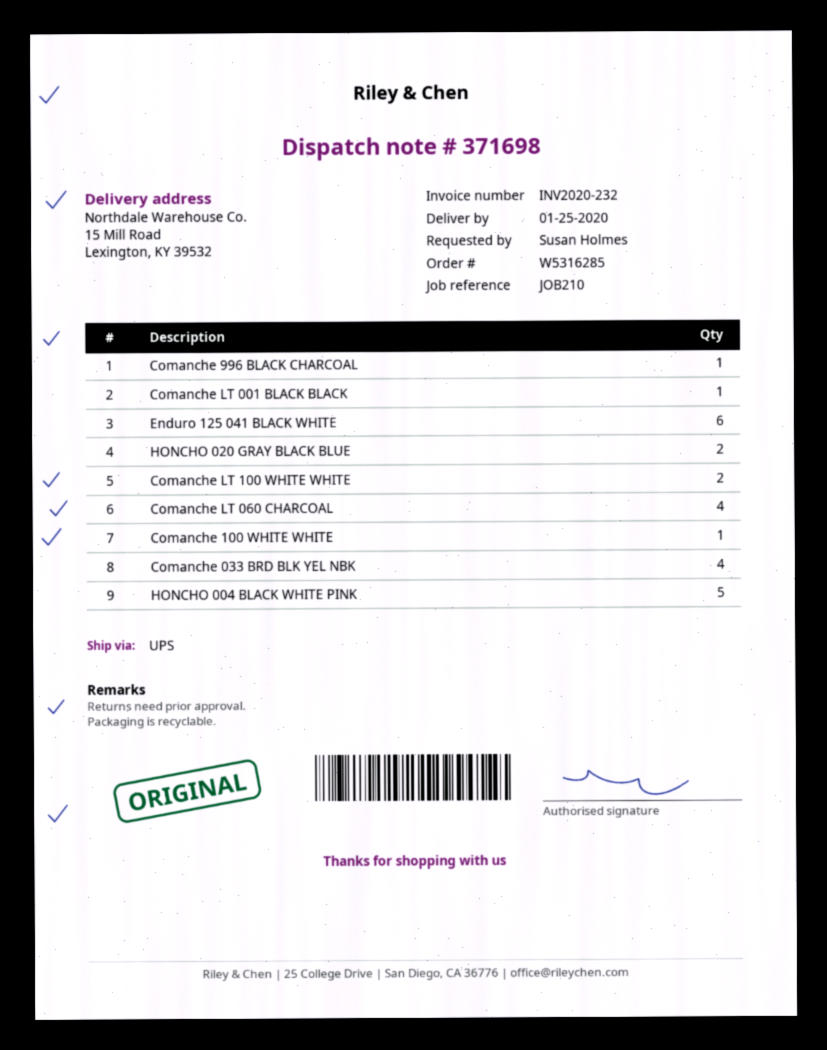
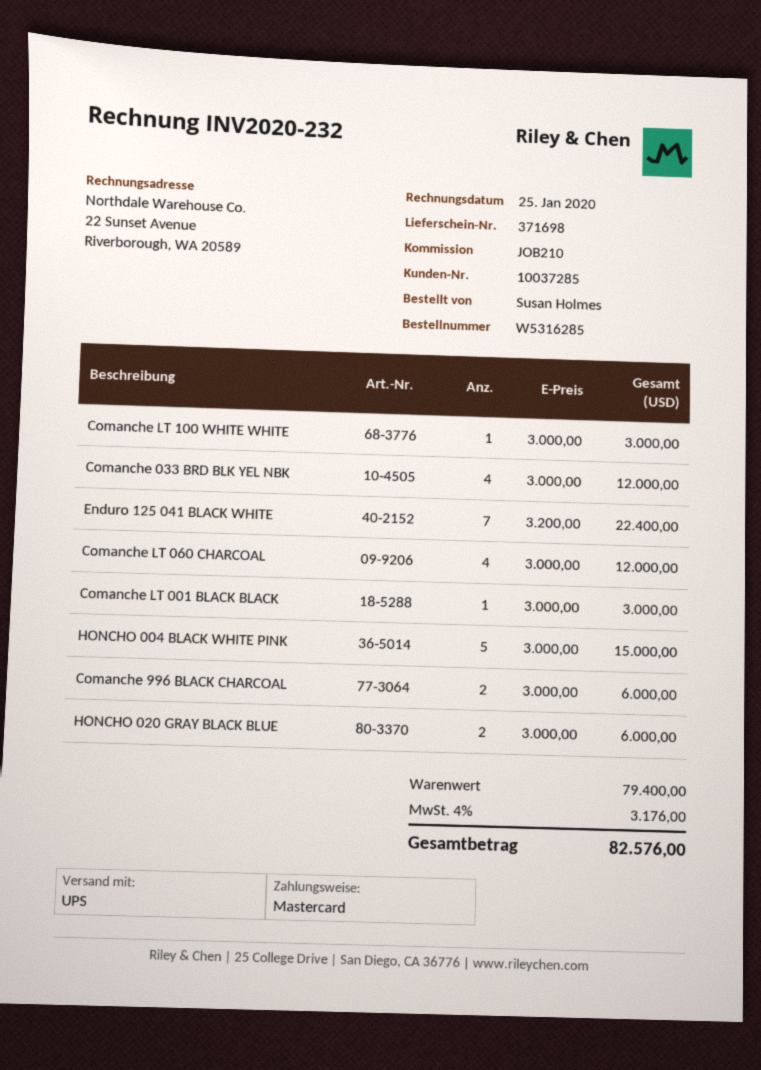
Comanche 996 BLACK CHARCOAL: 1 -> 2
Enduro 125 041 BLACK WHITE: 6 -> 7
Comanche LT 100 WHITE WHITE: 2 -> 1
Comanche 100 WHITE WHITE: 1 -> none

